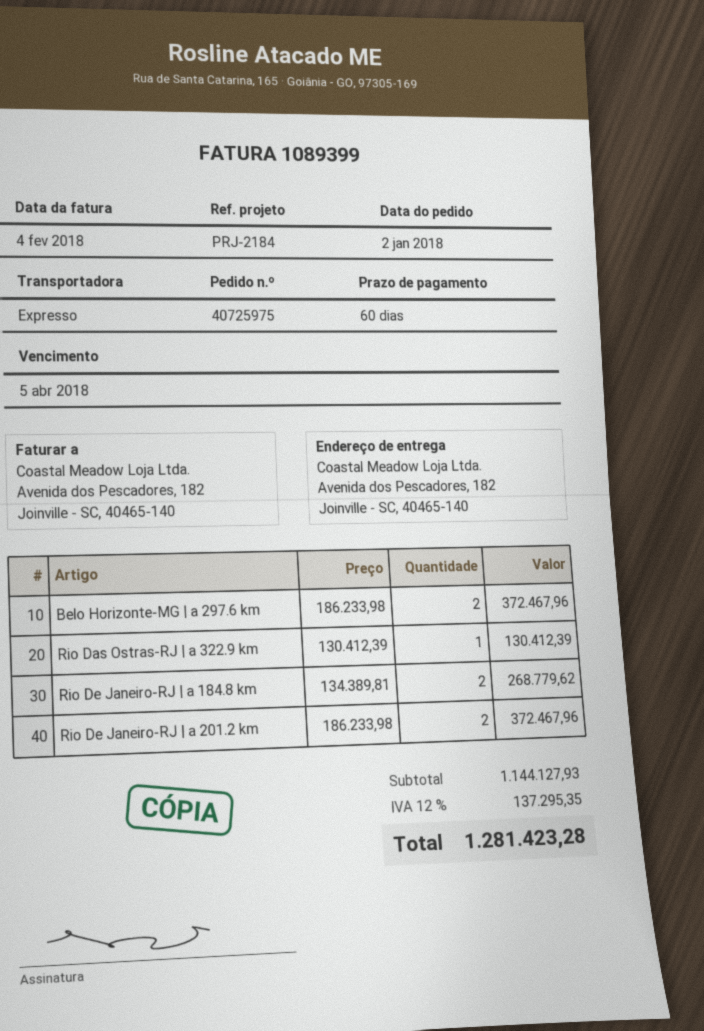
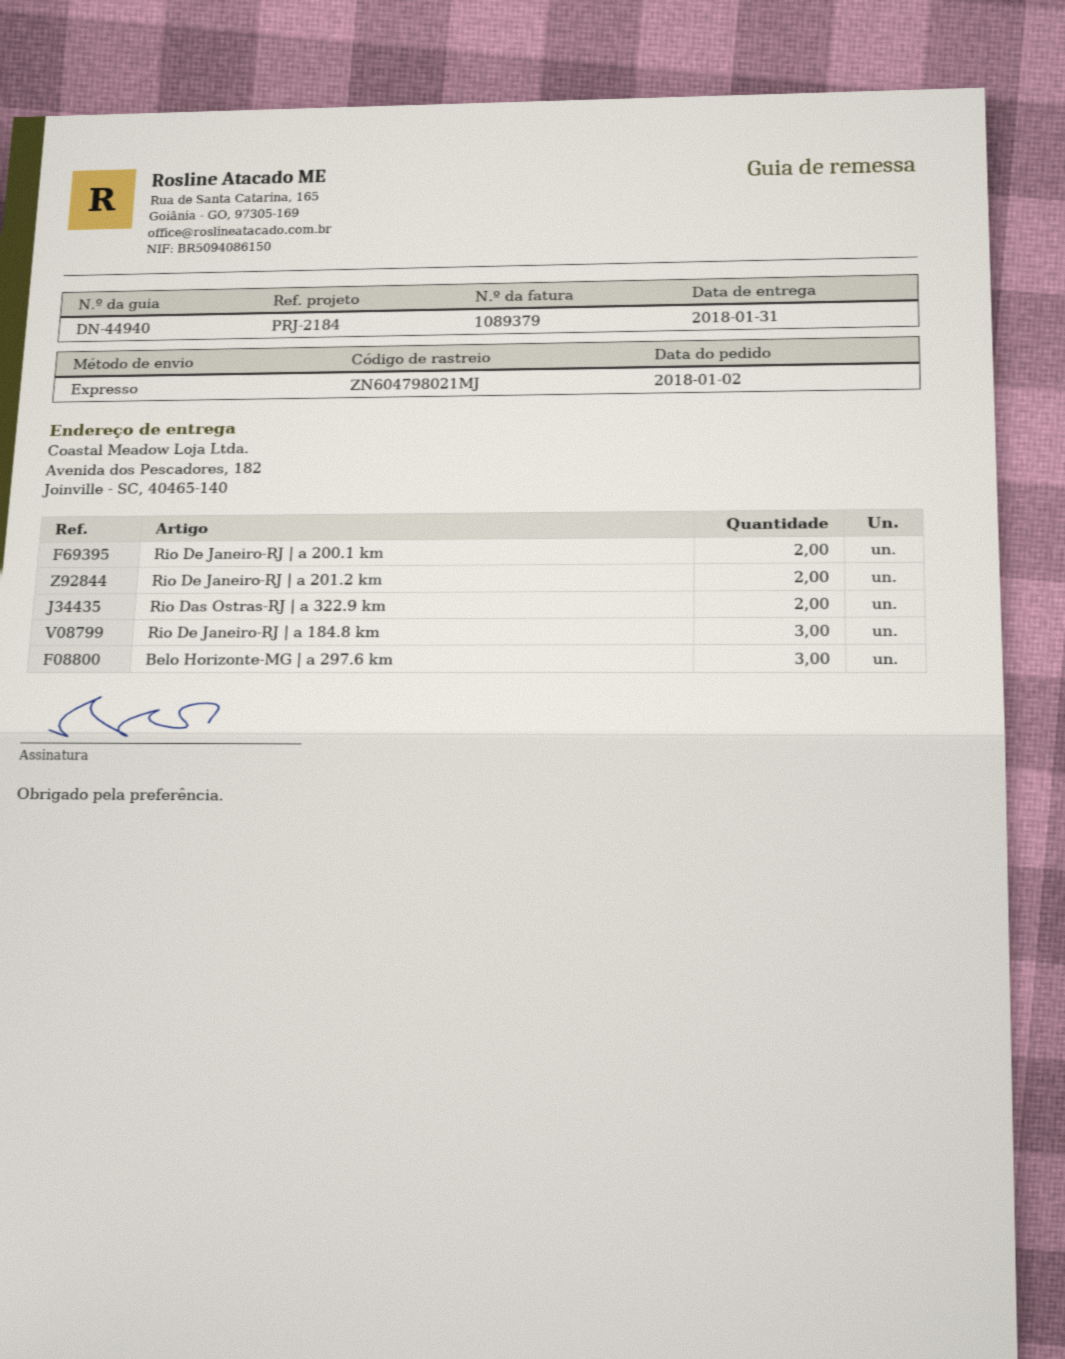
invoice number: 1089399 -> 1089379
Belo Horizonte-MG | a 297.6 km: 2 -> 3
Rio Das Ostras-RJ | a 322.9 km: 1 -> 2
Rio De Janeiro-RJ | a 184.8 km: 2 -> 3
Rio De Janeiro-RJ | a 200.1 km: none -> 2

